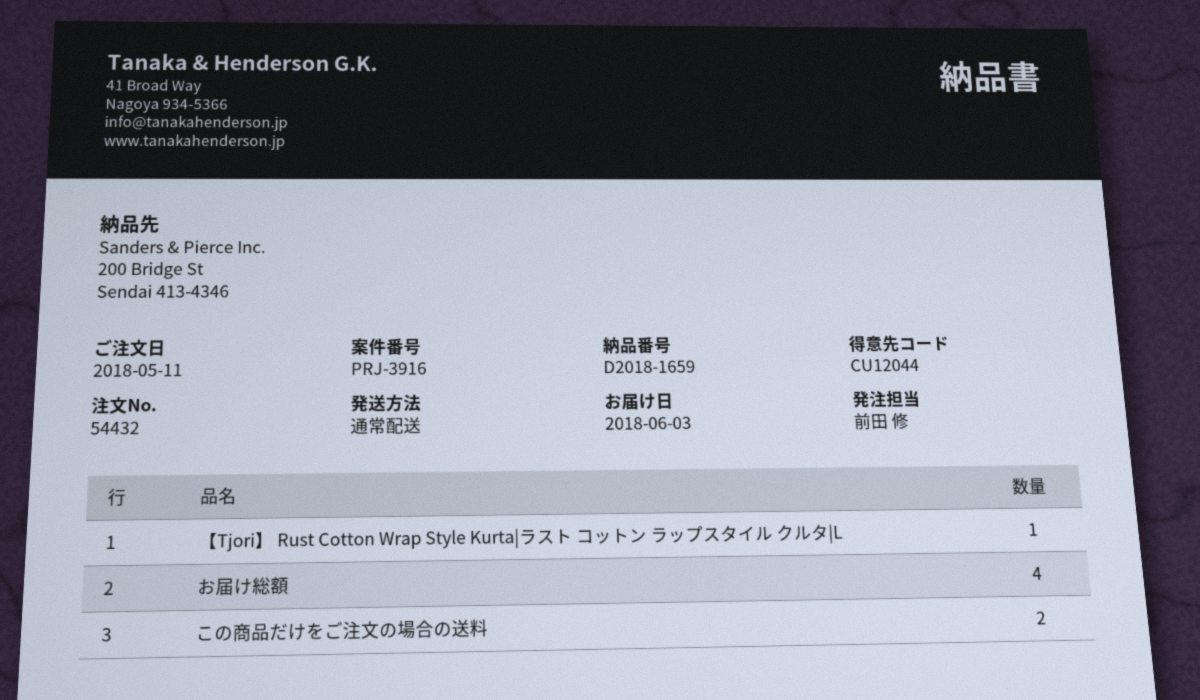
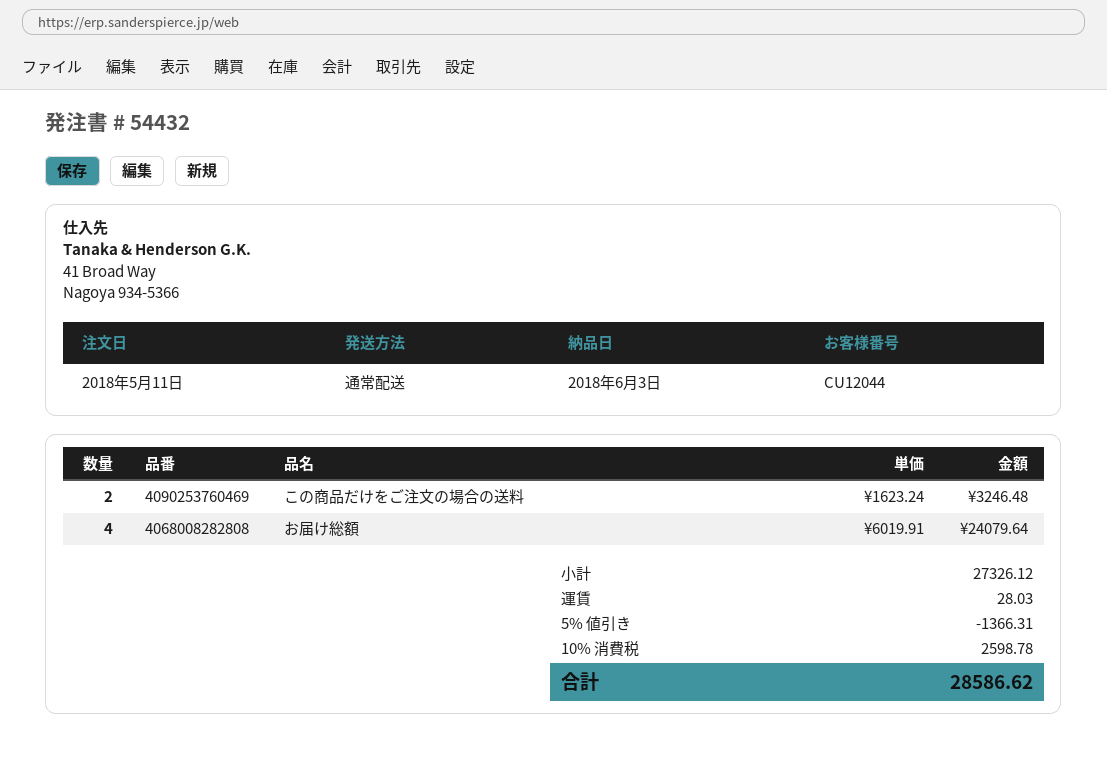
【Tjori】 Rust Cotton Wrap Style Kurta|ラスト コットン ラップスタイル クルタ|L: 1 -> none

